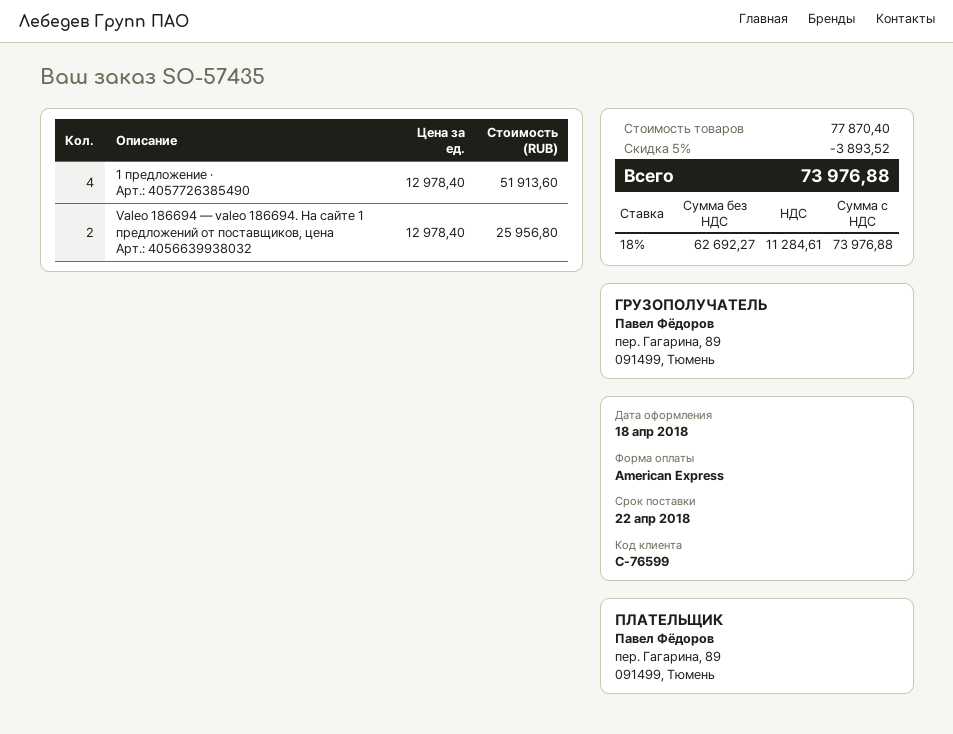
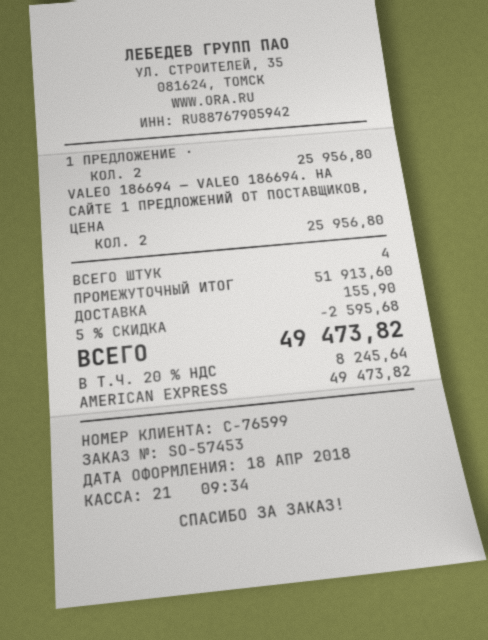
order number: SO-57435 -> SO-57453
1 предложение ·: 4 for 51913.60 -> 2 for 25956.80
subtotal: 77870.40 -> 51913.60
discount: 5% = 3893.52 -> 5% = 2595.68
shipping: none -> 155.90
tax: 18% = 11284.61 -> 20% = 8245.64
total: 73976.88 -> 49473.82

